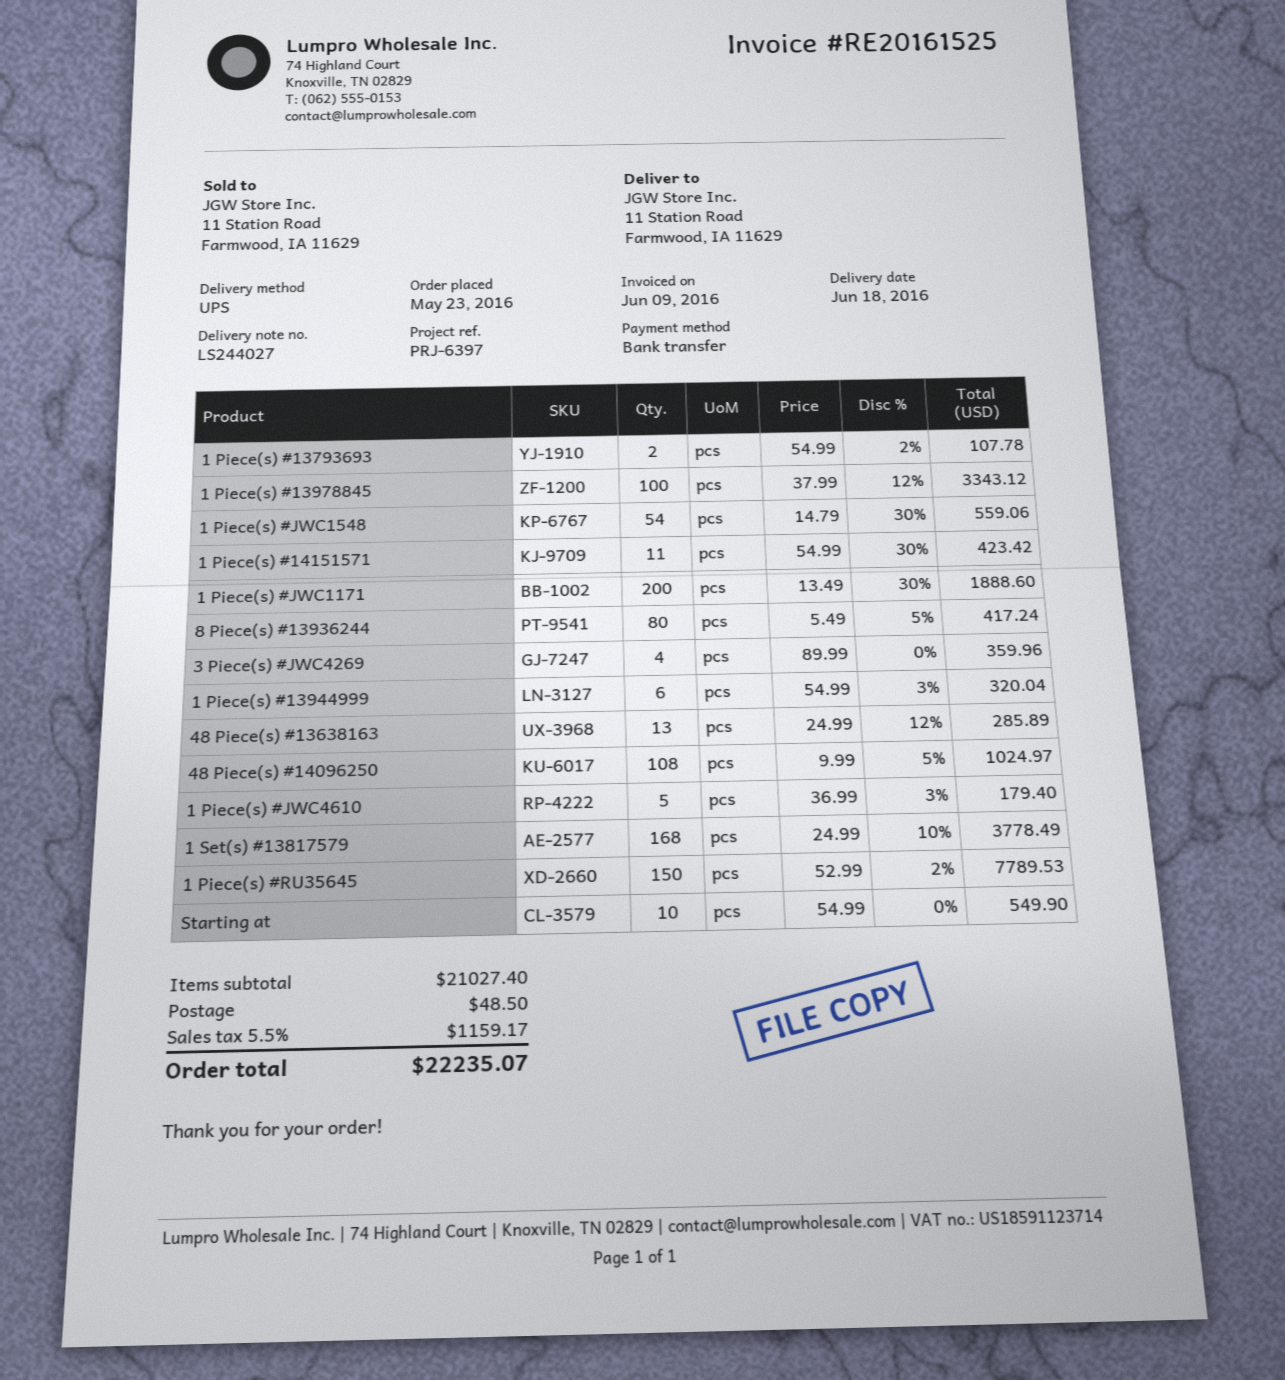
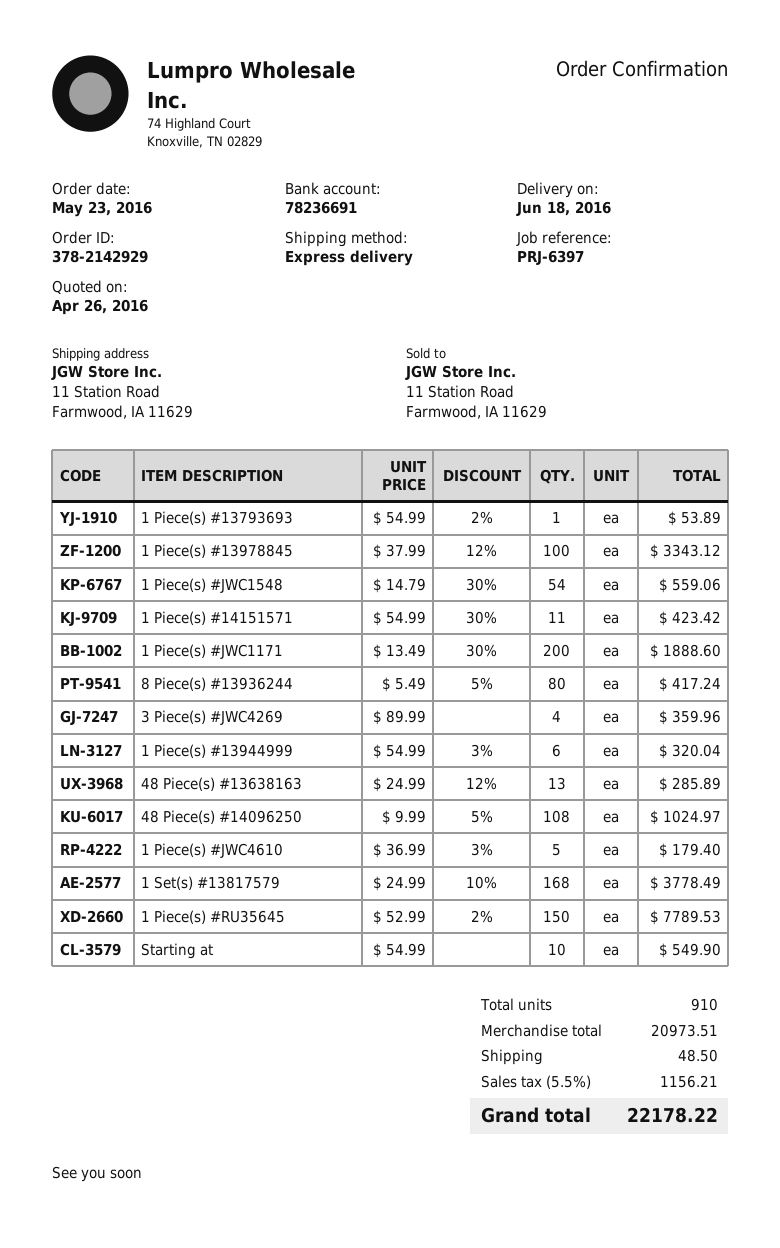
shipping method: UPS -> express
1 Piece(s) #13793693: 2 x 54.99 - 2% = 107.78 -> 1 x 54.99 - 2% = 53.89
subtotal: 21027.40 -> 20973.51
tax: 5.5% = 1159.17 -> 5.5% = 1156.21
total: 22235.07 -> 22178.22

